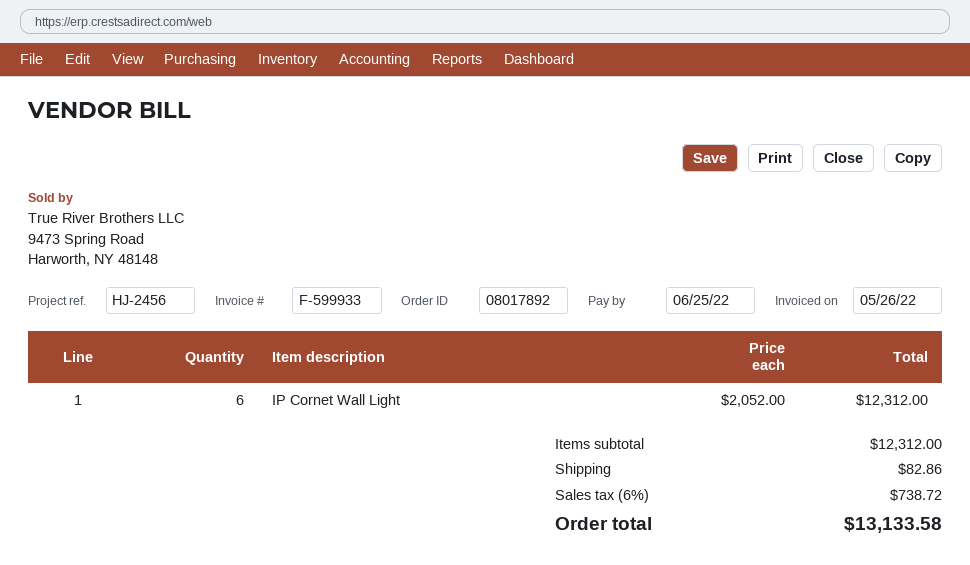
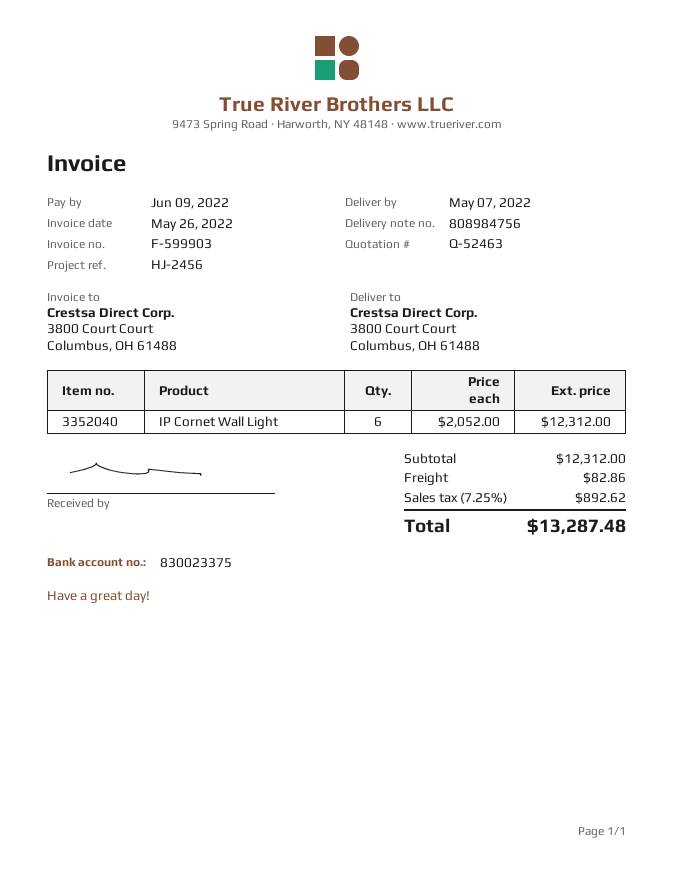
invoice number: F-599933 -> F-599903
due date: 2022-06-25 -> 2022-06-09
tax: 6% = 738.72 -> 7.25% = 892.62
total: 13133.58 -> 13287.48

